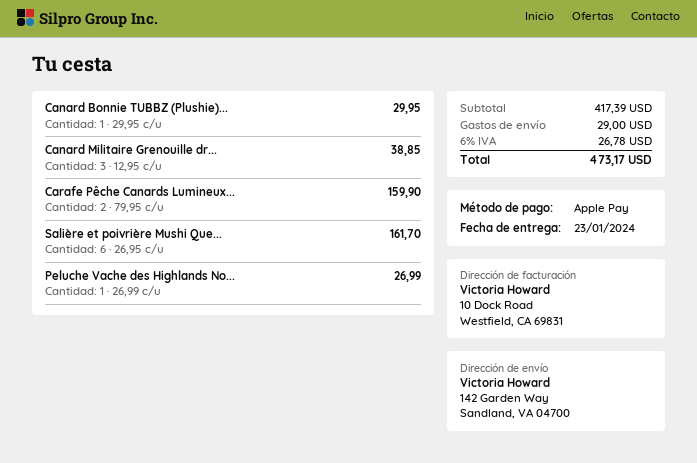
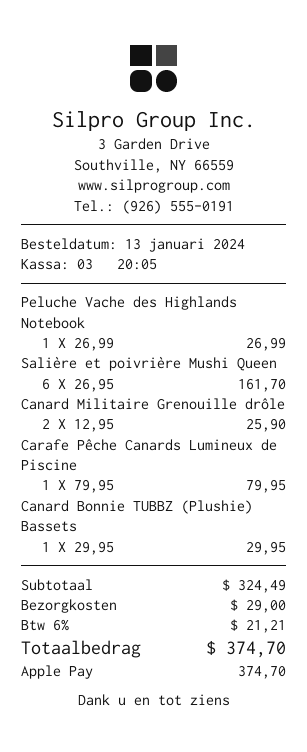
Canard Militaire Grenouille dr...: 3 x 12.95 = 38.85 -> 2 x 12.95 = 25.90
Carafe Pêche Canards Lumineux...: 2 x 79.95 = 159.90 -> 1 x 79.95 = 79.95
subtotal: 417.39 -> 324.49
tax: 6% = 26.78 -> 6% = 21.21
total: 473.17 -> 374.70

